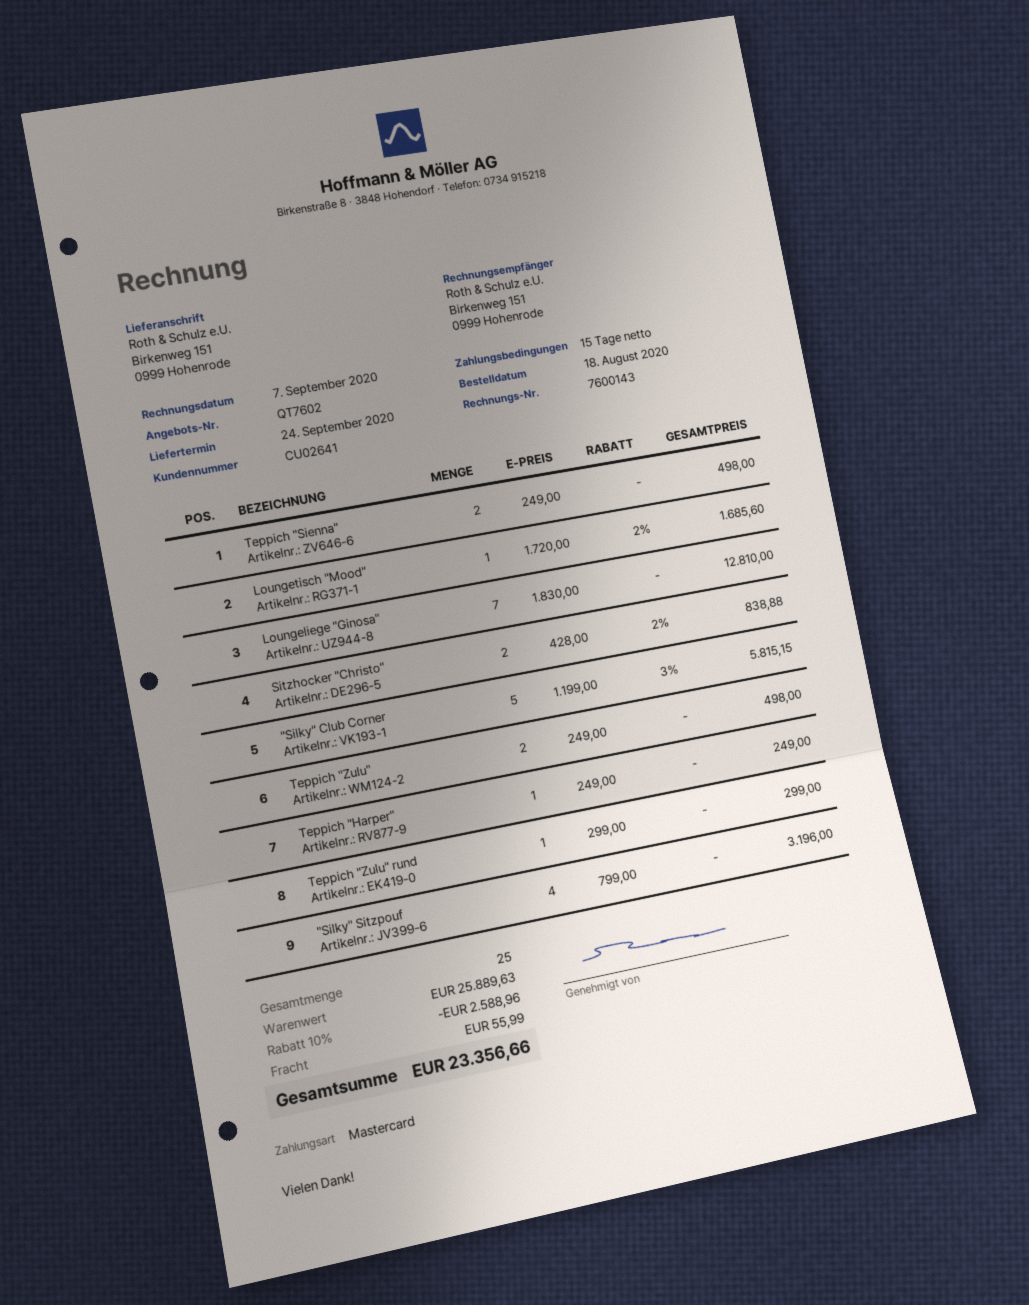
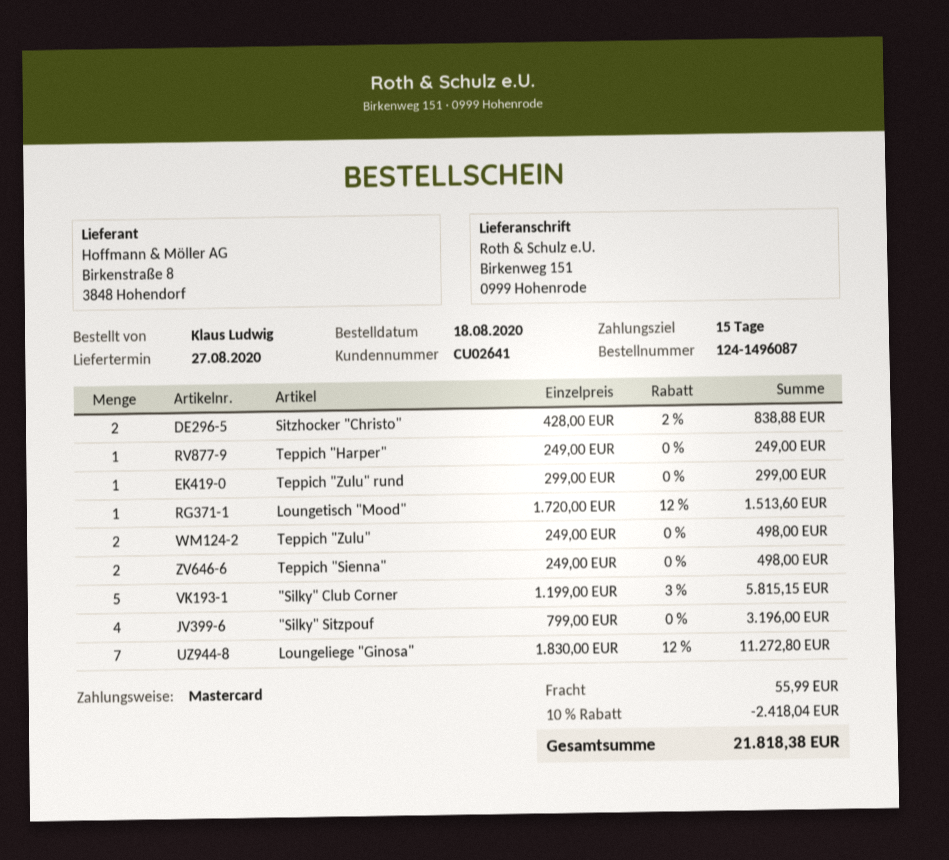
delivery date: 2020-09-24 -> 2020-08-27
Loungetisch "Mood": 1 x 1720.00 - 2% = 1685.60 -> 1 x 1720.00 - 12% = 1513.60
Loungeliege "Ginosa": 7 x 1830.00 = 12810.00 -> 7 x 1830.00 - 12% = 11272.80
discount: 10% = 2588.96 -> 10% = 2418.04
total: 23356.66 -> 21818.38

